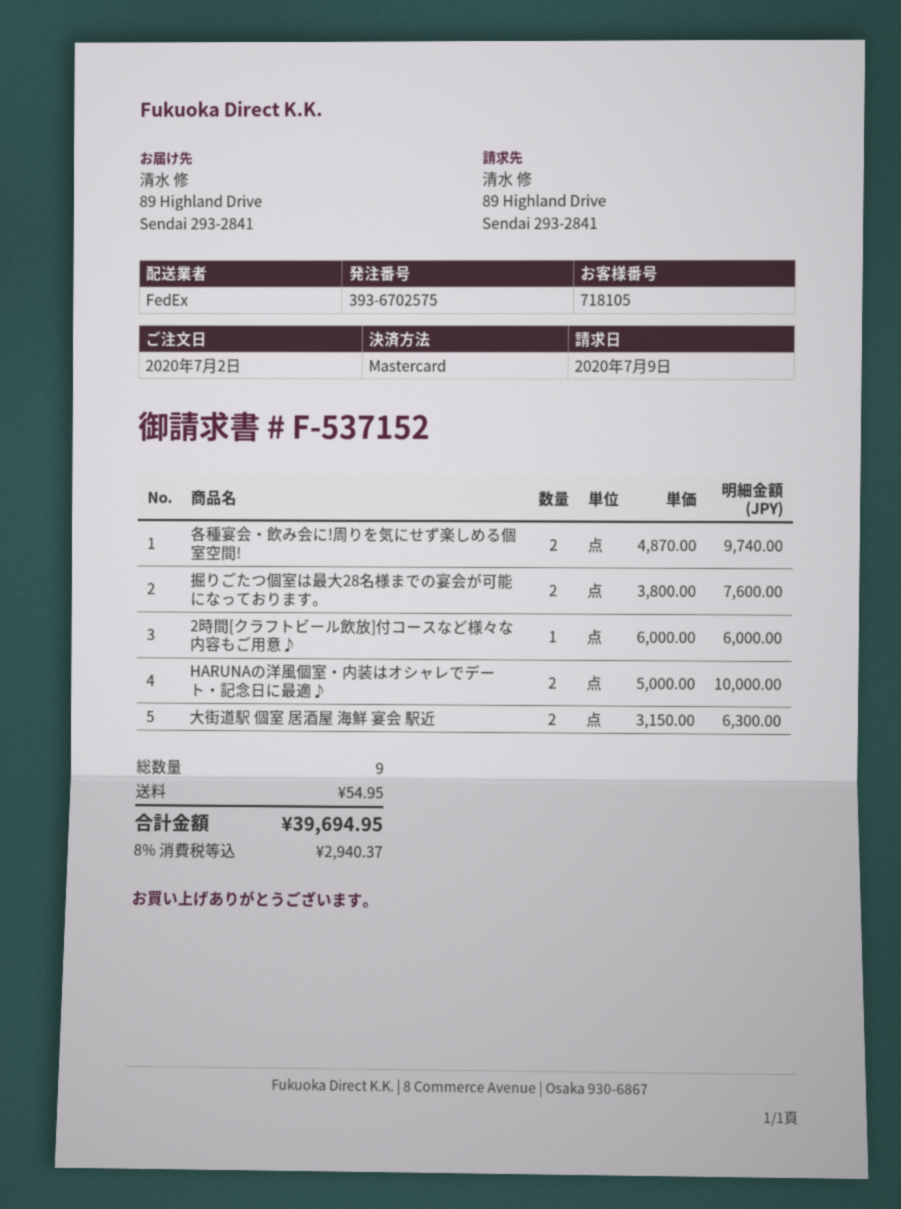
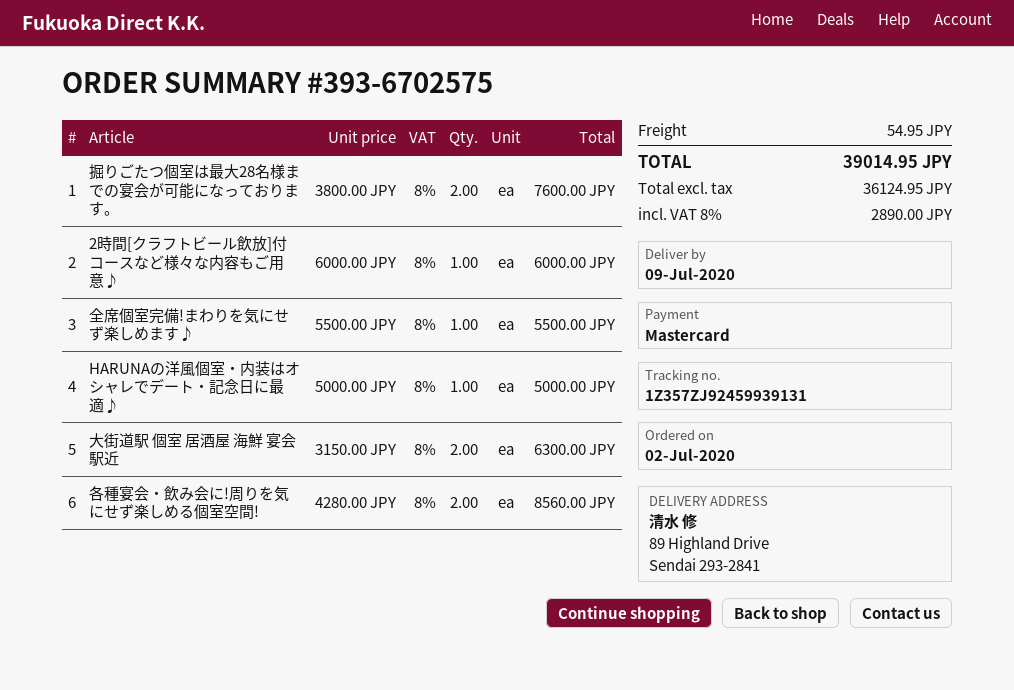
各種宴会・飲み会に!周りを気にせず楽しめる個室空間!: 2 x 4870.00 = 9740.00 -> 2 x 4280.00 = 8560.00
HARUNAの洋風個室・内装はオシャレでデート・記念日に最適♪: 2 x 5000.00 = 10000.00 -> 1 x 5000.00 = 5000.00
全席個室完備!まわりを気にせず楽しめます♪: none -> 1 x 5500.00 = 5500.00
tax: 8% = 2940.37 -> 8% = 2890.00
total: 39694.95 -> 39014.95

